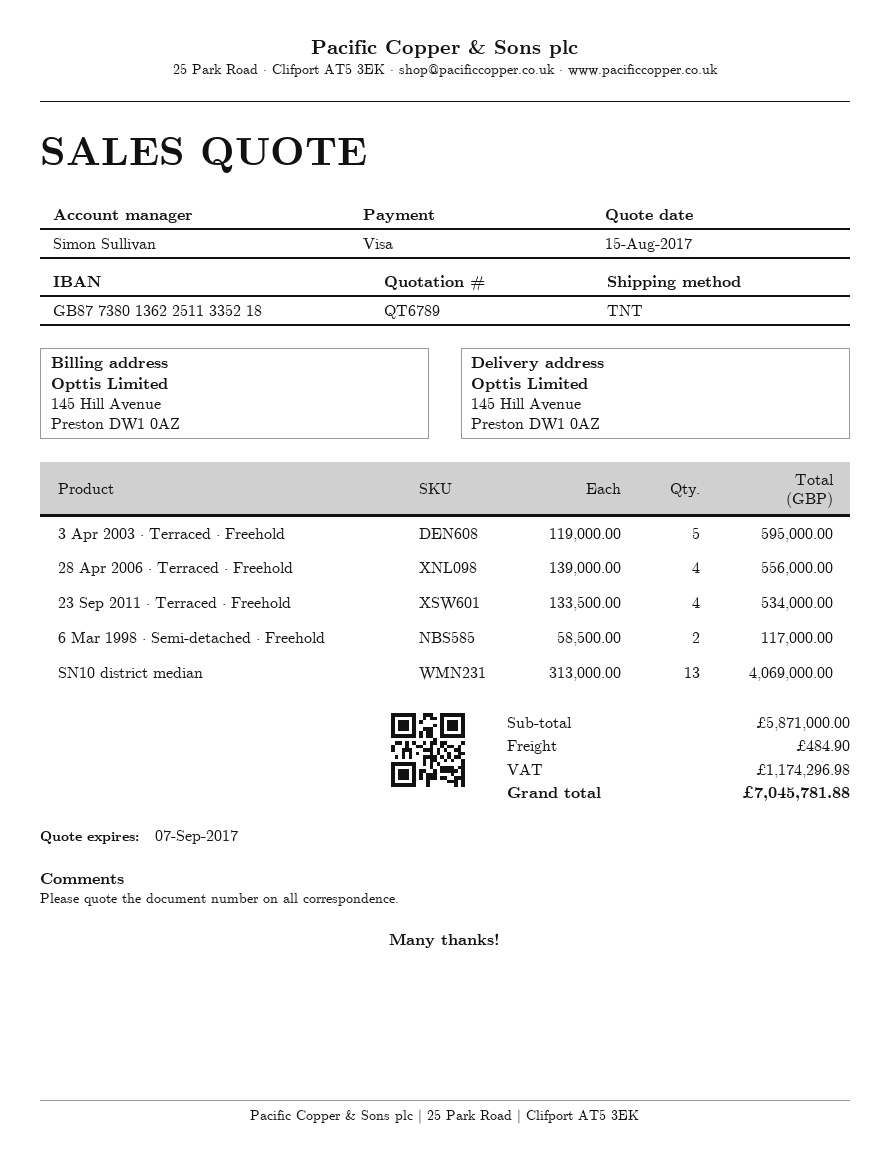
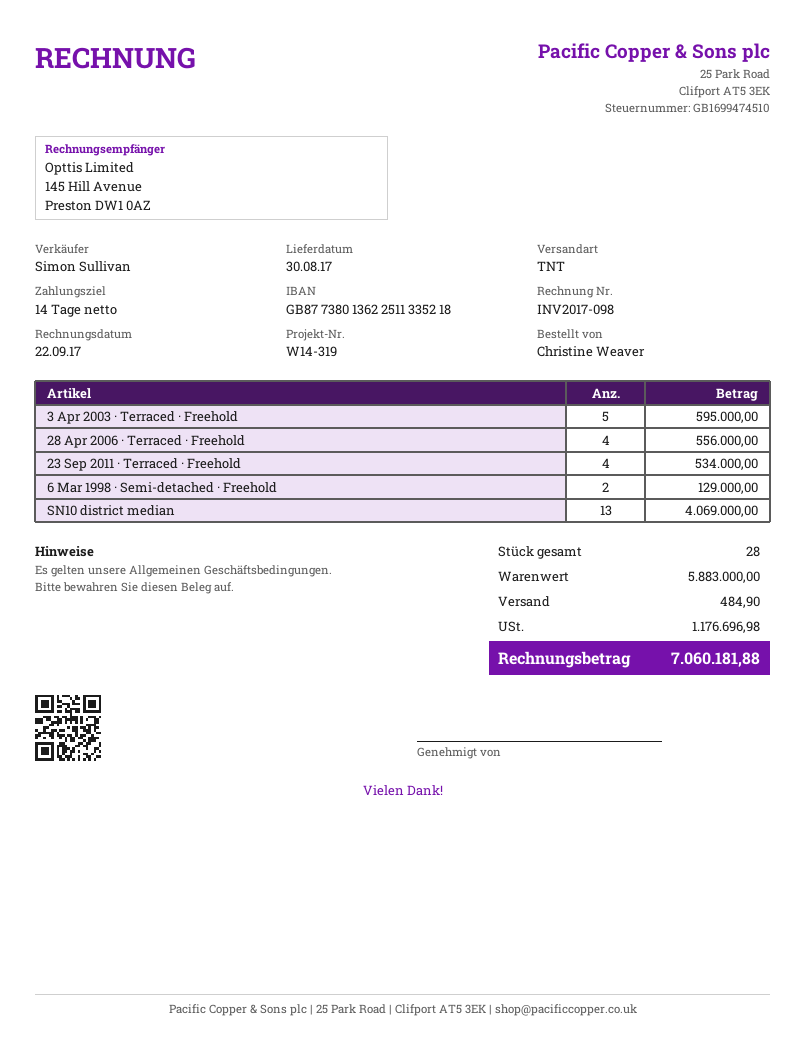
6 Mar 1998 · Semi-detached · Freehold: 2 for 117000.00 -> 2 for 129000.00
subtotal: 5871000.00 -> 5883000.00
tax: 1174296.98 -> 1176696.98
total: 7045781.88 -> 7060181.88

